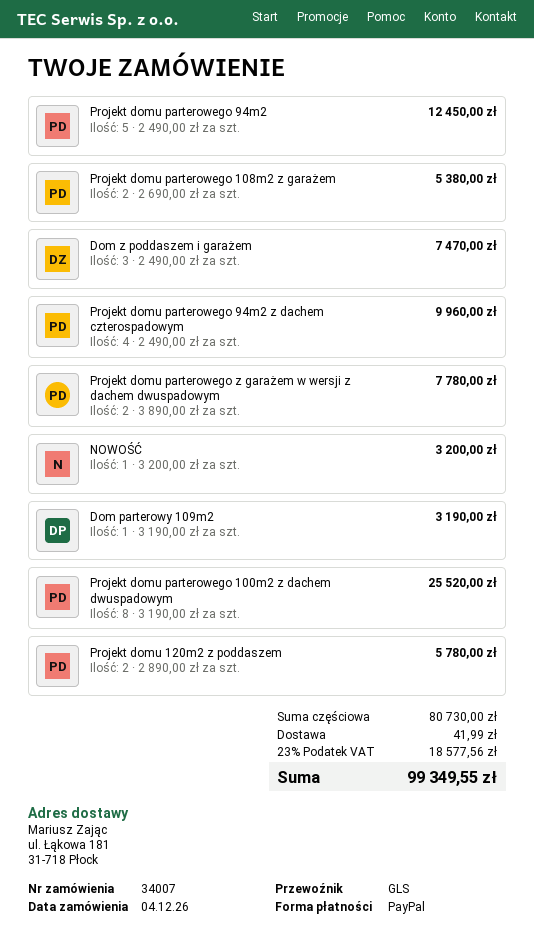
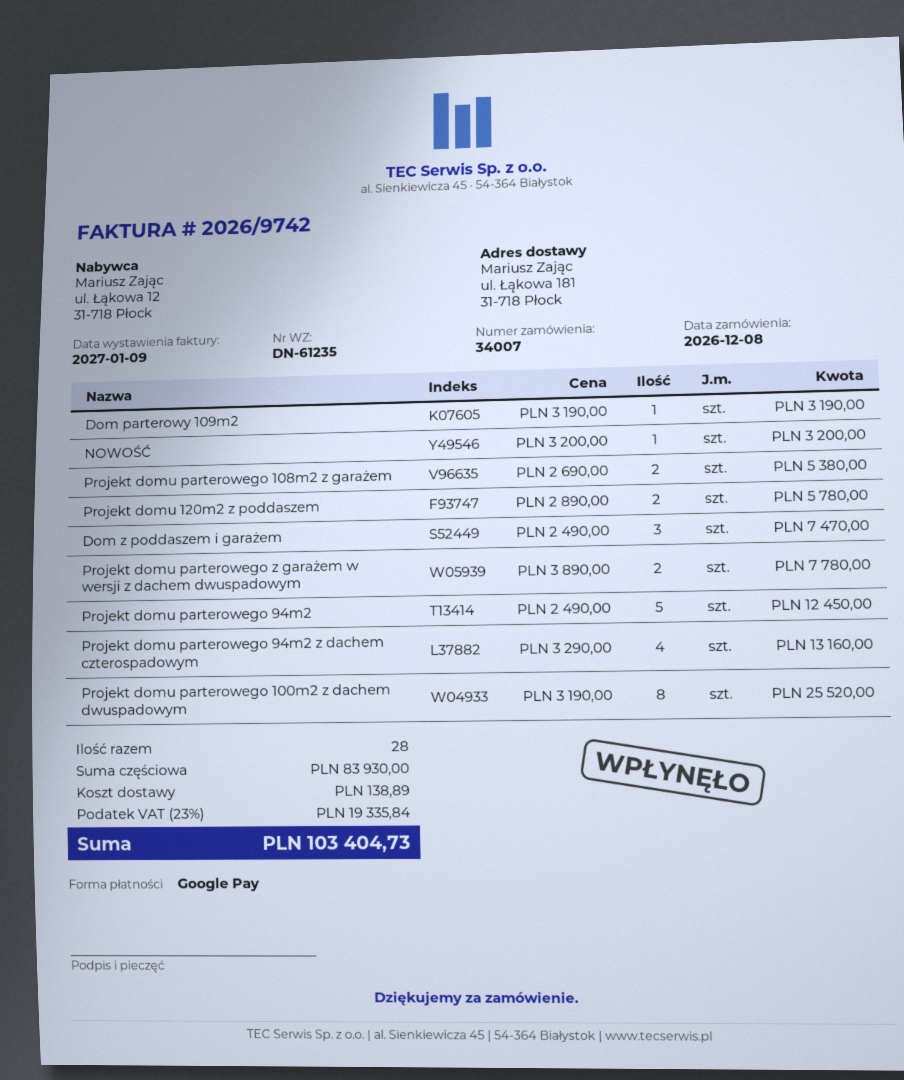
order date: 2026-12-04 -> 2026-12-08
payment method: PayPal -> Google Pay
Projekt domu parterowego 94m2 z dachem czterospadowym: 4 x 2490.00 = 9960.00 -> 4 x 3290.00 = 13160.00
subtotal: 80730.00 -> 83930.00
shipping: 41.99 -> 138.89
tax: 23% = 18577.56 -> 23% = 19335.84
total: 99349.55 -> 103404.73

